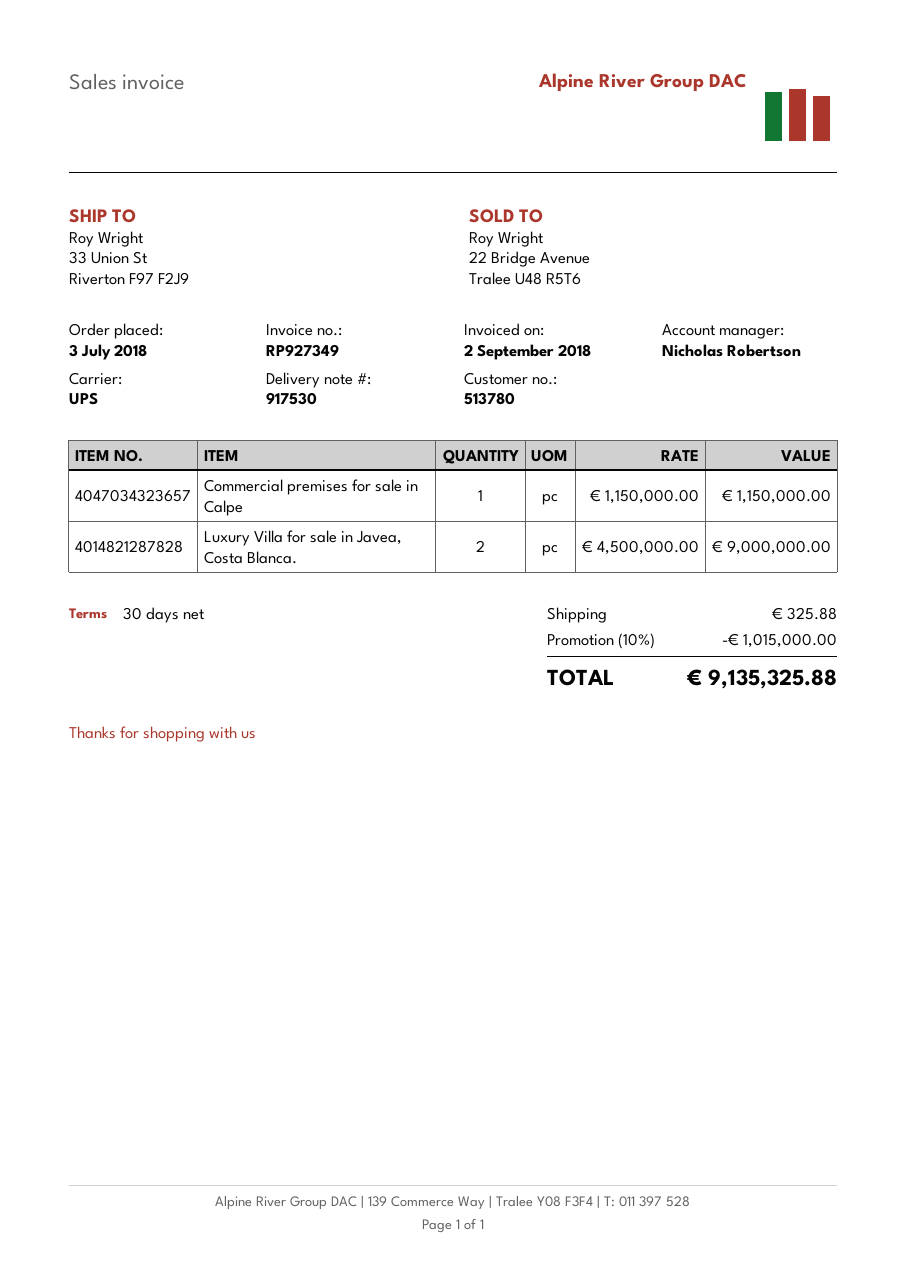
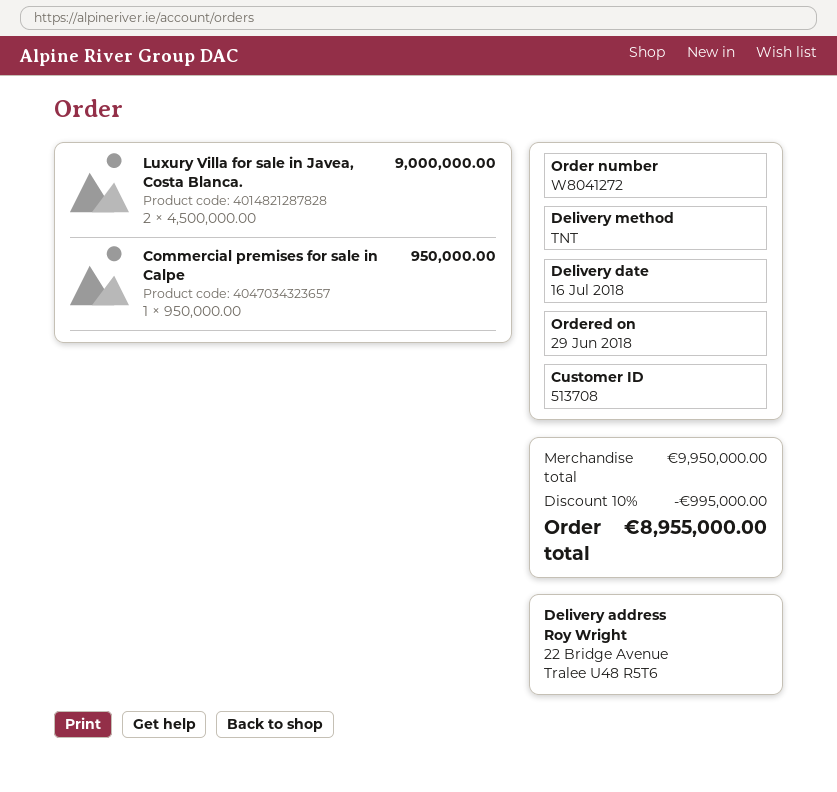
order date: 2018-07-03 -> 2018-06-29
customer number: 513780 -> 513708
shipping method: UPS -> TNT
ship to: 33 Union St, Riverton F97 F2J9 -> 22 Bridge Avenue, Tralee U48 R5T6
Commercial premises for sale in Calpe: 1 x 1150000.00 = 1150000.00 -> 1 x 950000.00 = 950000.00
discount: 10% = 1015000.00 -> 10% = 995000.00
shipping: 325.88 -> none
total: 9135325.88 -> 8955000.00

